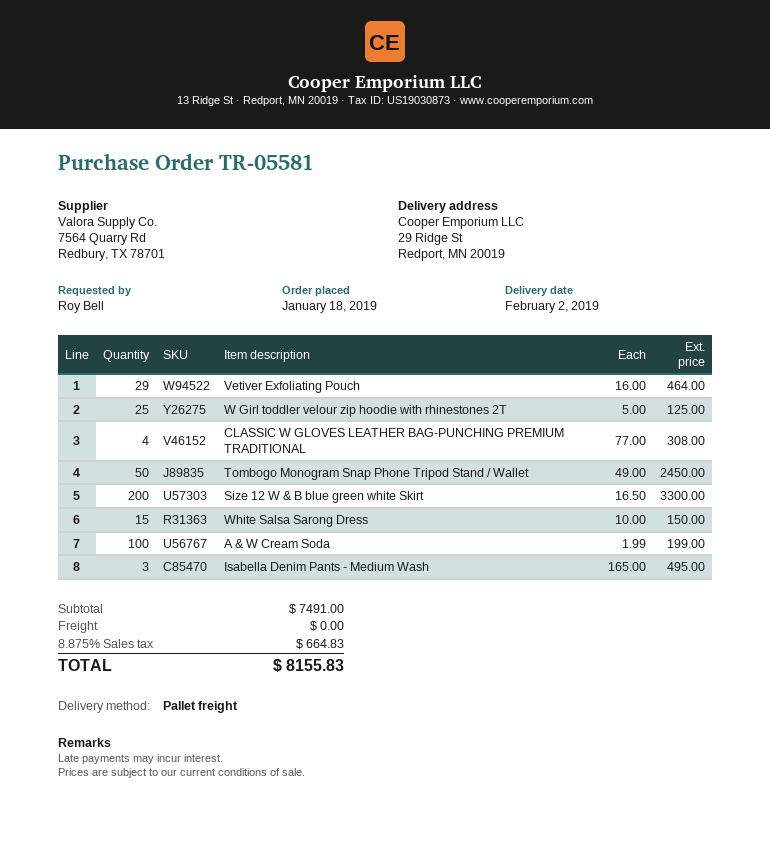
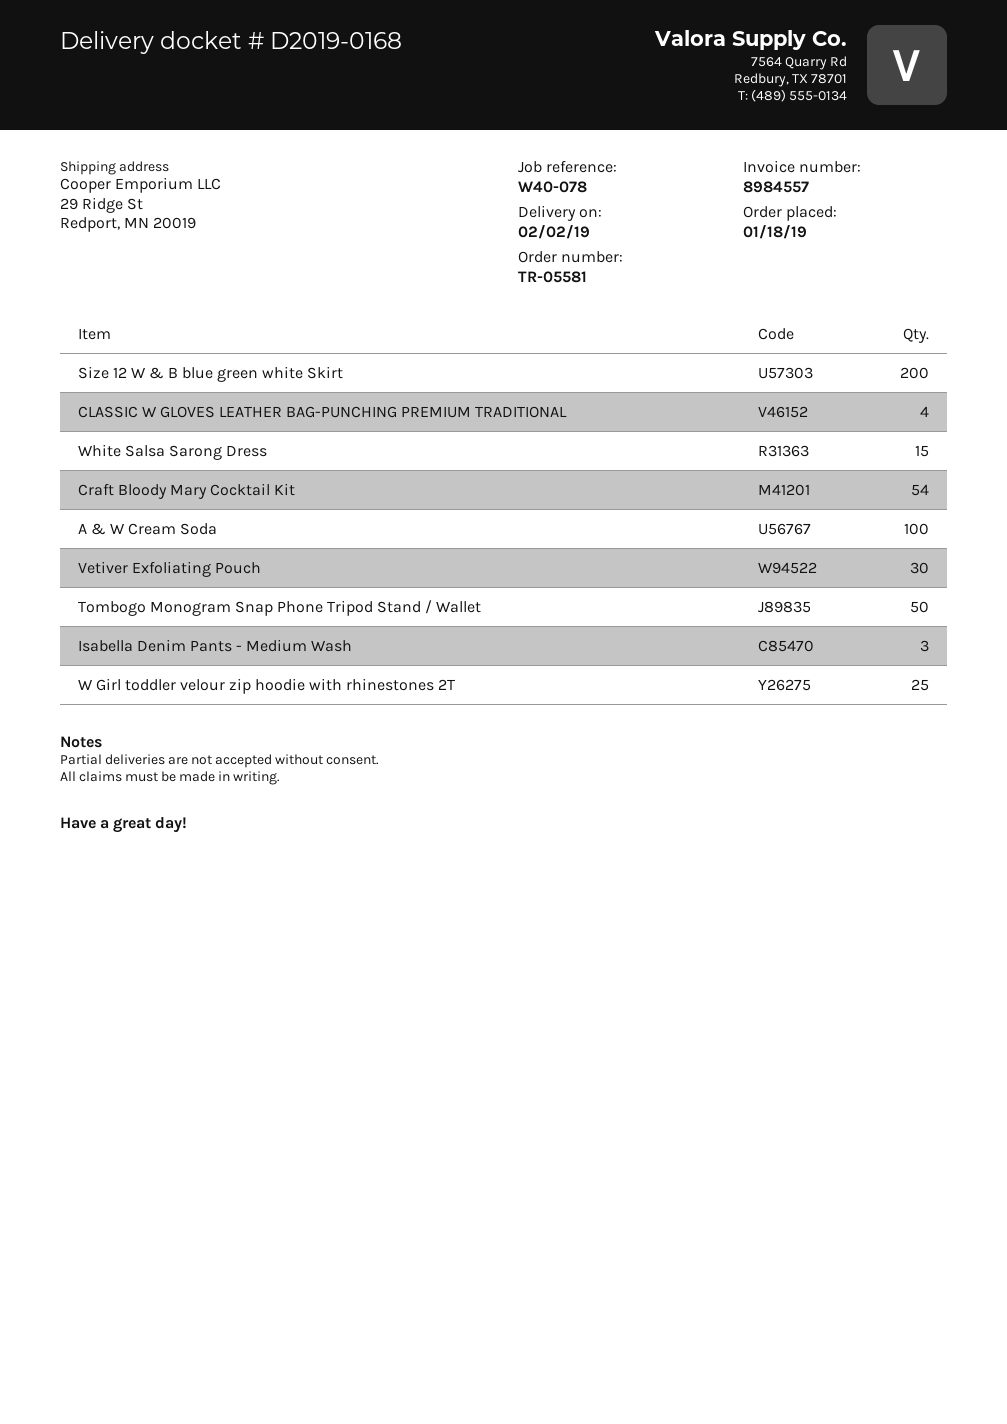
Vetiver Exfoliating Pouch: 29 -> 30
Craft Bloody Mary Cocktail Kit: none -> 54

